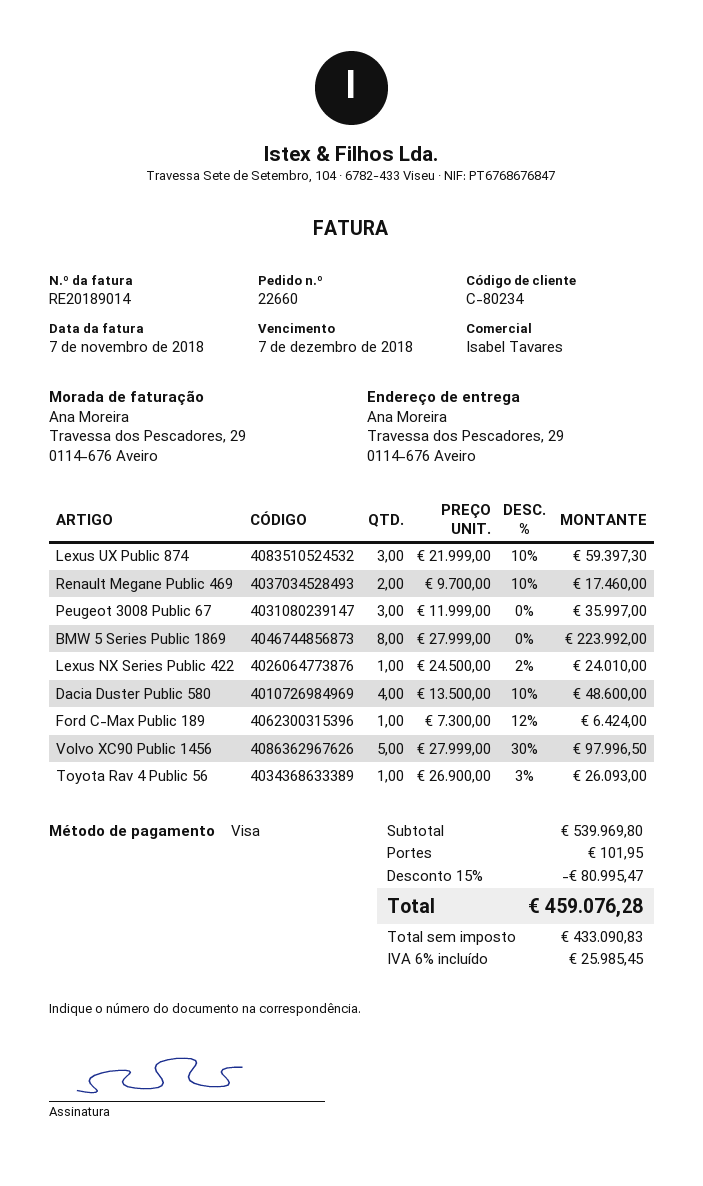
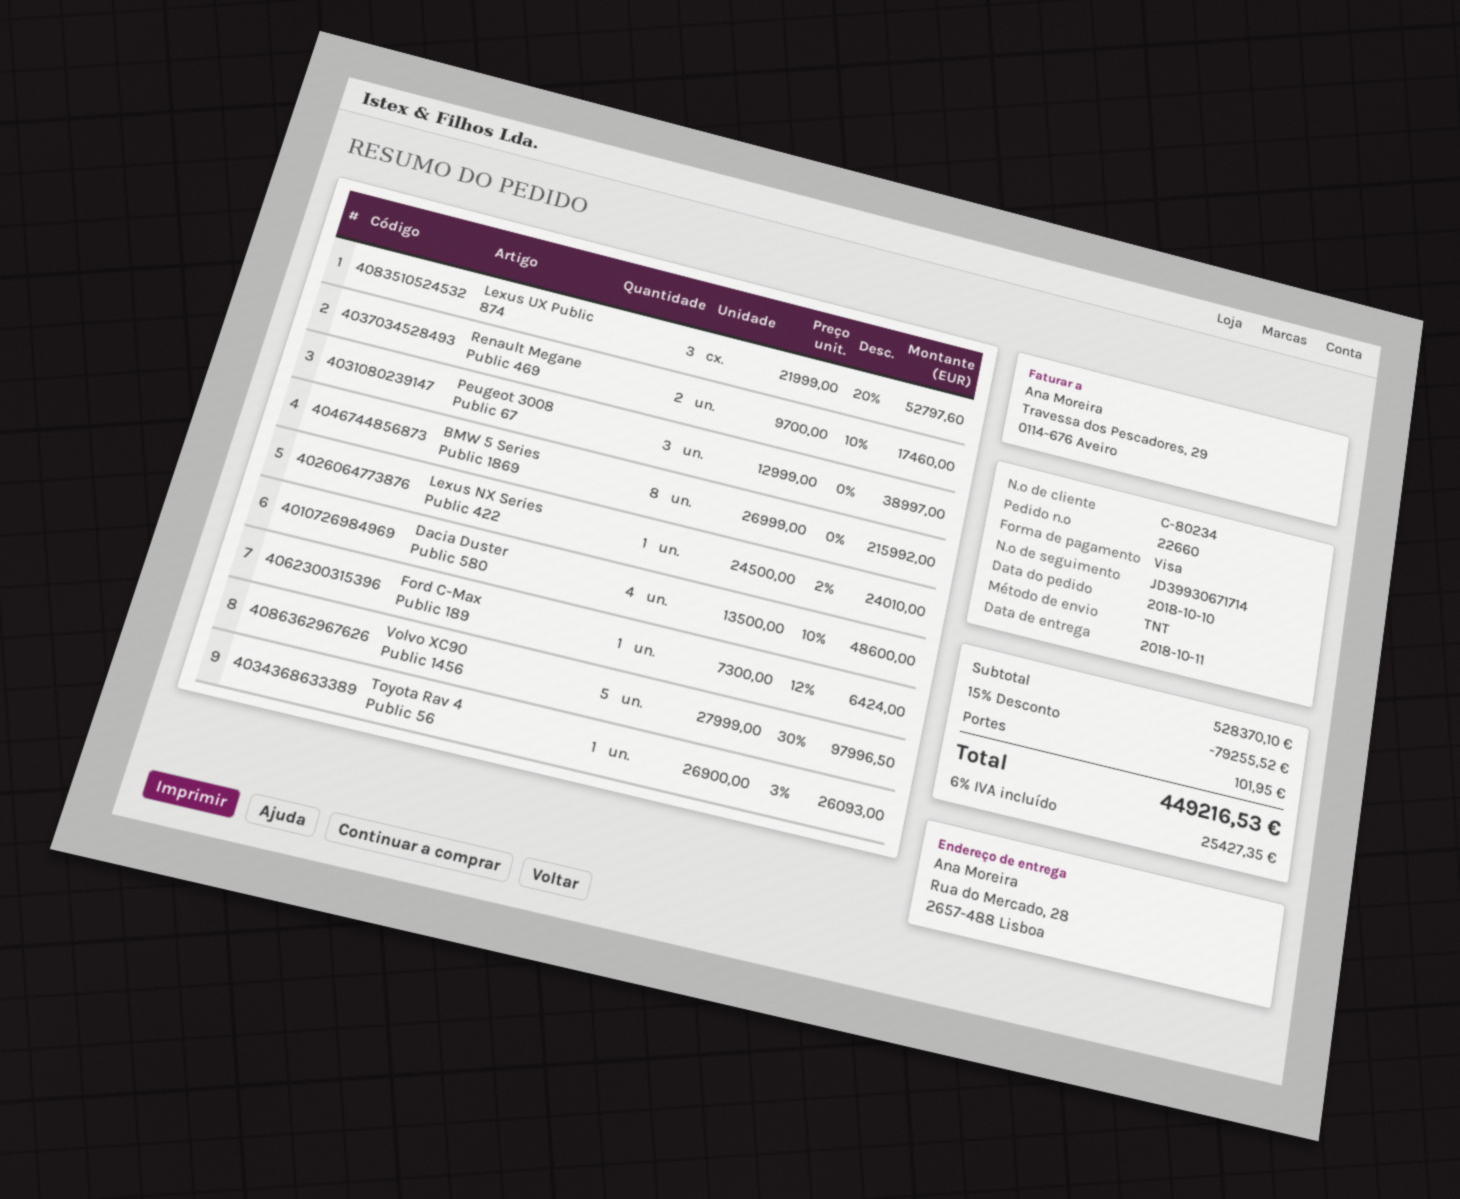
ship to: Travessa dos Pescadores, 29, 0114-676 Aveiro -> Rua do Mercado, 28, 2657-488 Lisboa
Lexus UX Public 874: 3 x 21999.00 - 10% = 59397.30 -> 3 x 21999.00 - 20% = 52797.60
Peugeot 3008 Public 67: 3 x 11999.00 = 35997.00 -> 3 x 12999.00 = 38997.00
BMW 5 Series Public 1869: 8 x 27999.00 = 223992.00 -> 8 x 26999.00 = 215992.00
subtotal: 539969.80 -> 528370.10
discount: 15% = 80995.47 -> 15% = 79255.52
tax: 6% = 25985.45 -> 6% = 25427.35
total: 459076.28 -> 449216.53

